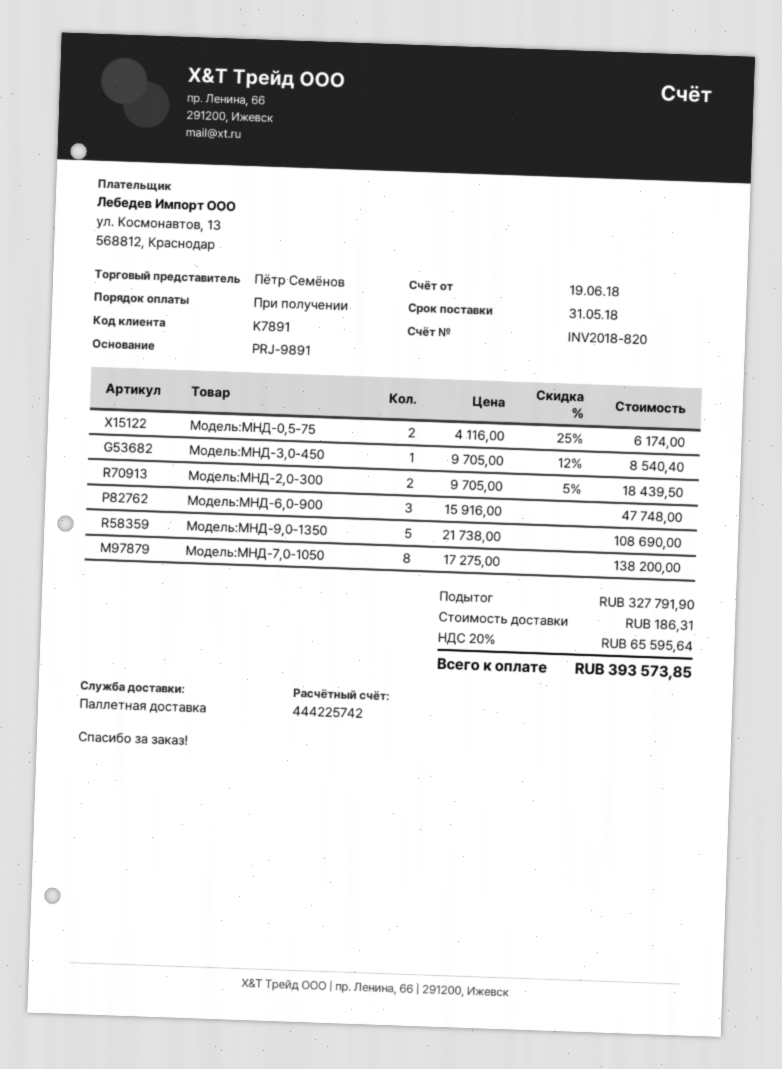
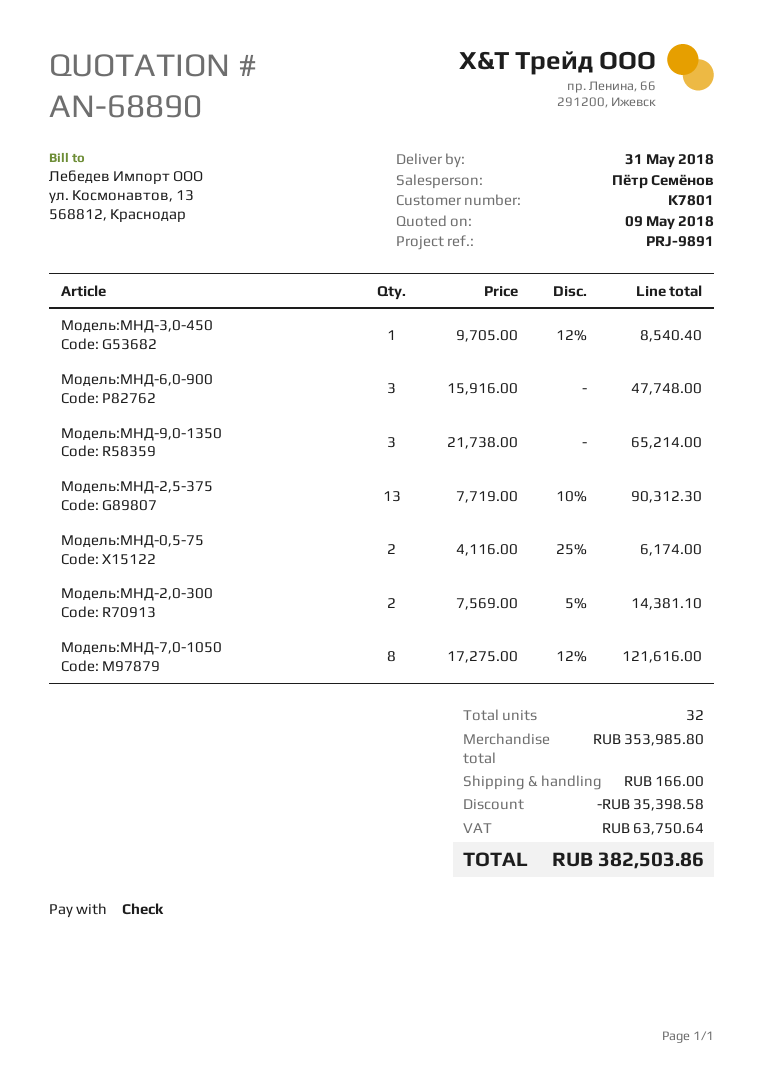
customer number: K7891 -> K7801
Модель:МНД-2,0-300: 2 x 9705.00 - 5% = 18439.50 -> 2 x 7569.00 - 5% = 14381.10
Модель:МНД-9,0-1350: 5 x 21738.00 = 108690.00 -> 3 x 21738.00 = 65214.00
Модель:МНД-7,0-1050: 8 x 17275.00 = 138200.00 -> 8 x 17275.00 - 12% = 121616.00
Модель:МНД-2,5-375: none -> 13 x 7719.00 - 10% = 90312.30
subtotal: 327791.90 -> 353985.80
discount: none -> 35398.58
shipping: 186.31 -> 166.00
tax: 65595.64 -> 63750.64
total: 393573.85 -> 382503.86

